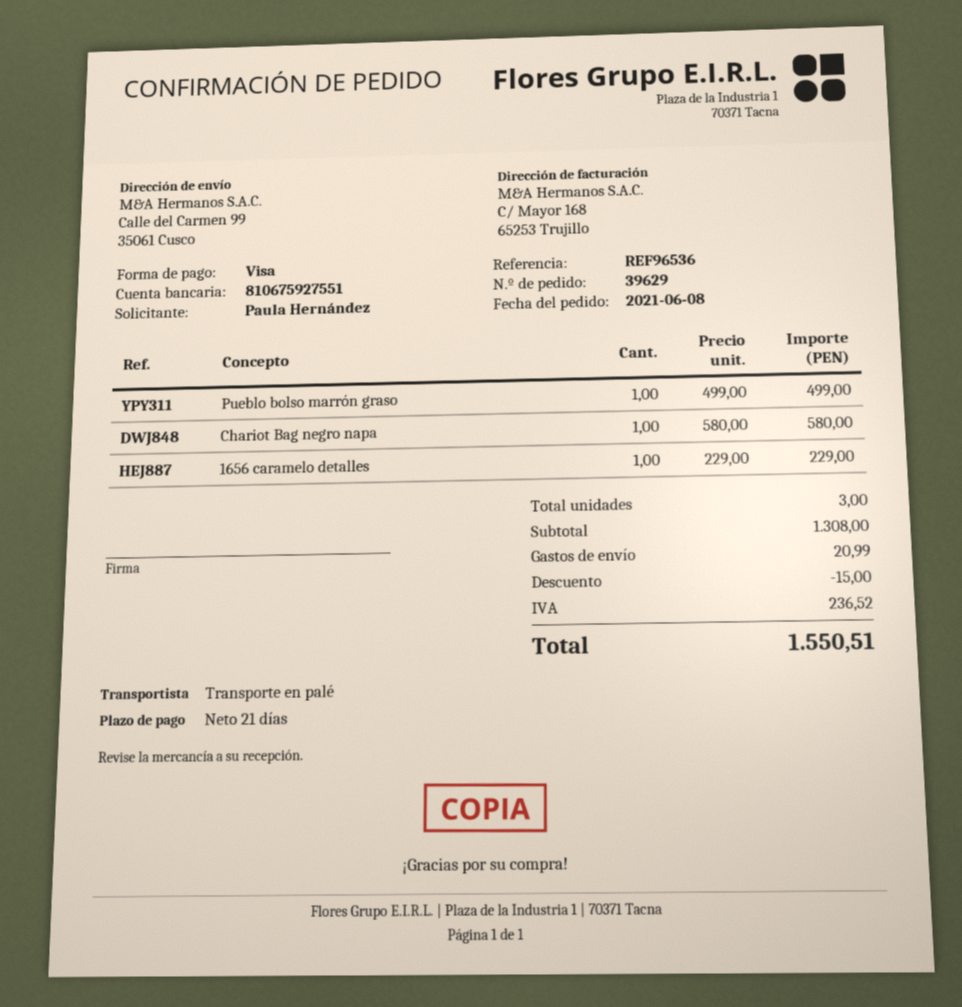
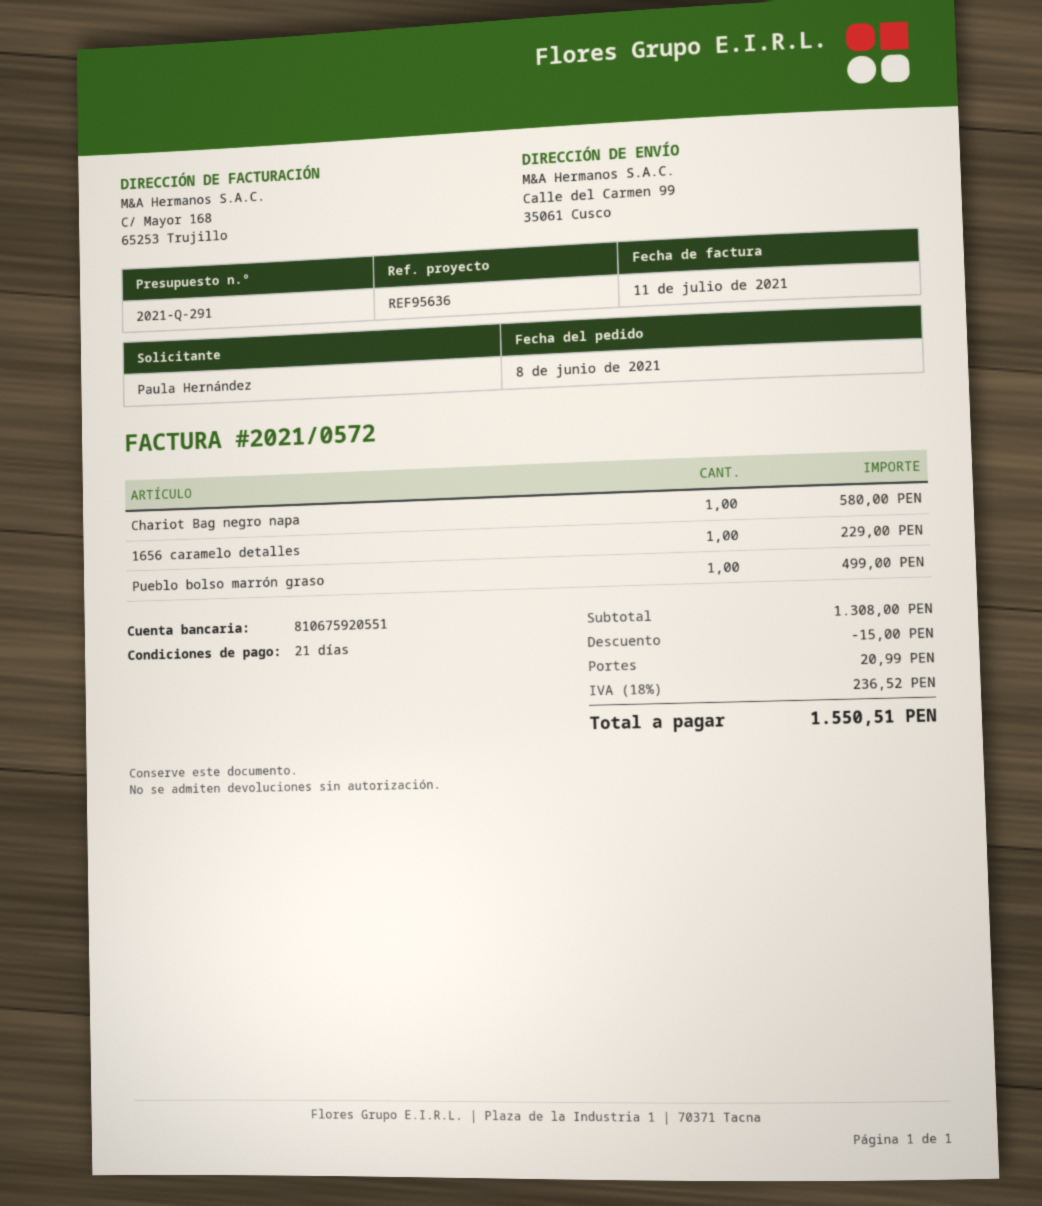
reference: REF96536 -> REF95636
bank account: 810675927551 -> 810675920551

